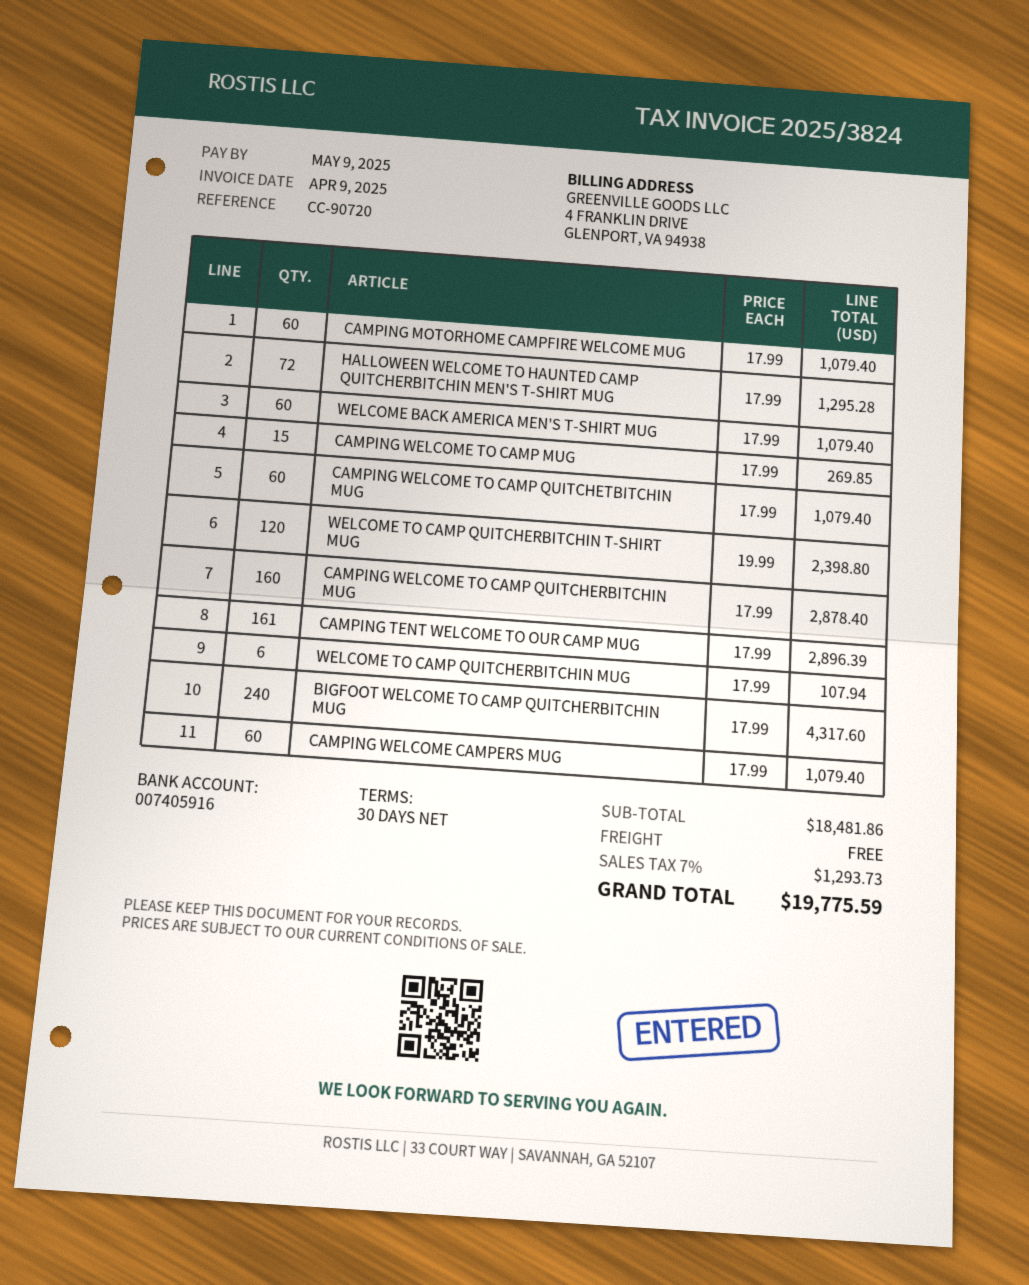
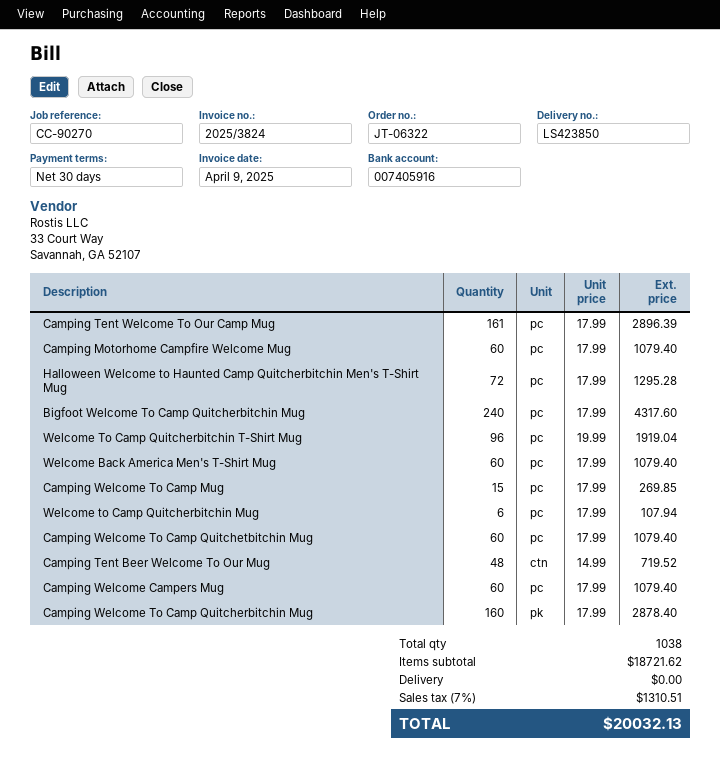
reference: CC-90720 -> CC-90270
WELCOME TO CAMP QUITCHERBITCHIN T-SHIRT MUG: 120 x 19.99 = 2398.80 -> 96 x 19.99 = 1919.04
Camping Tent Beer Welcome To Our Mug: none -> 48 x 14.99 = 719.52
subtotal: 18481.86 -> 18721.62
tax: 7% = 1293.73 -> 7% = 1310.51
total: 19775.59 -> 20032.13

